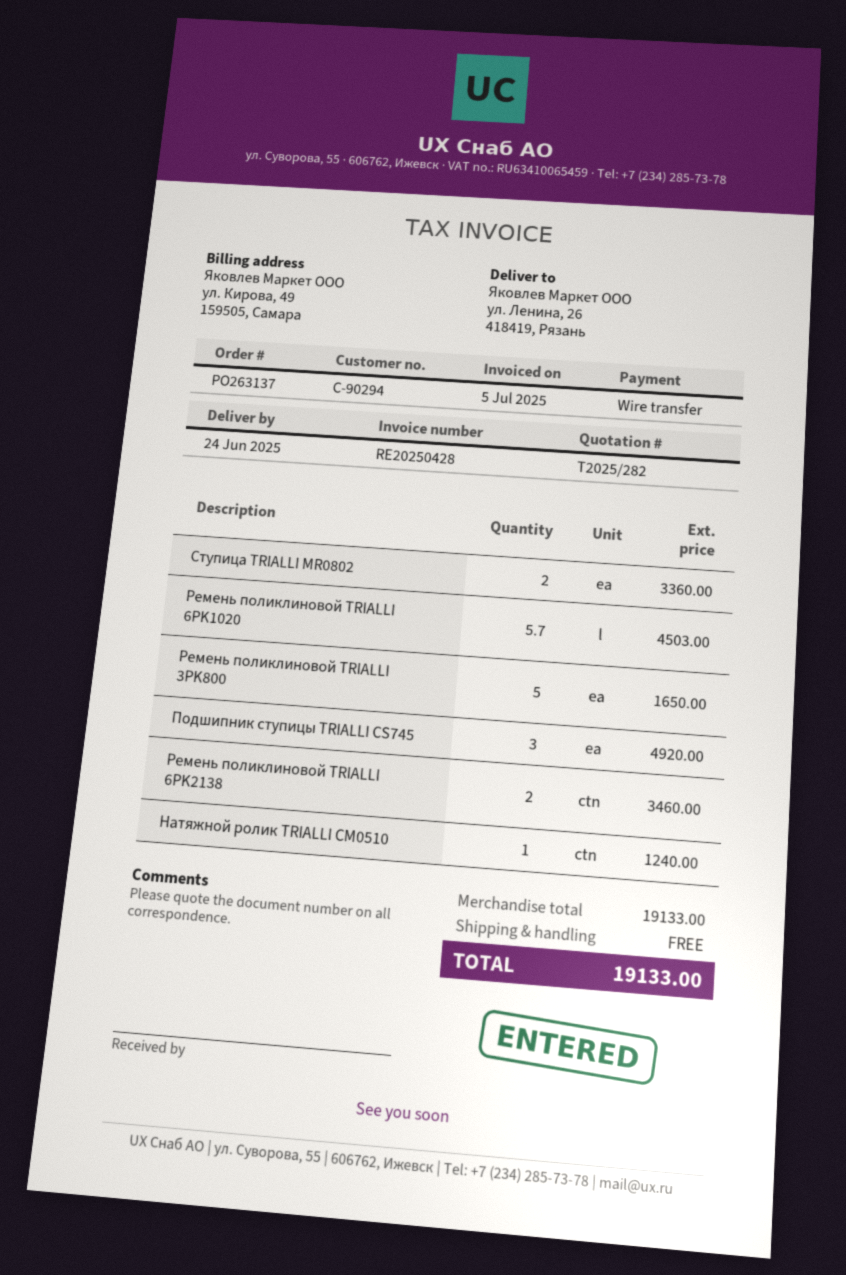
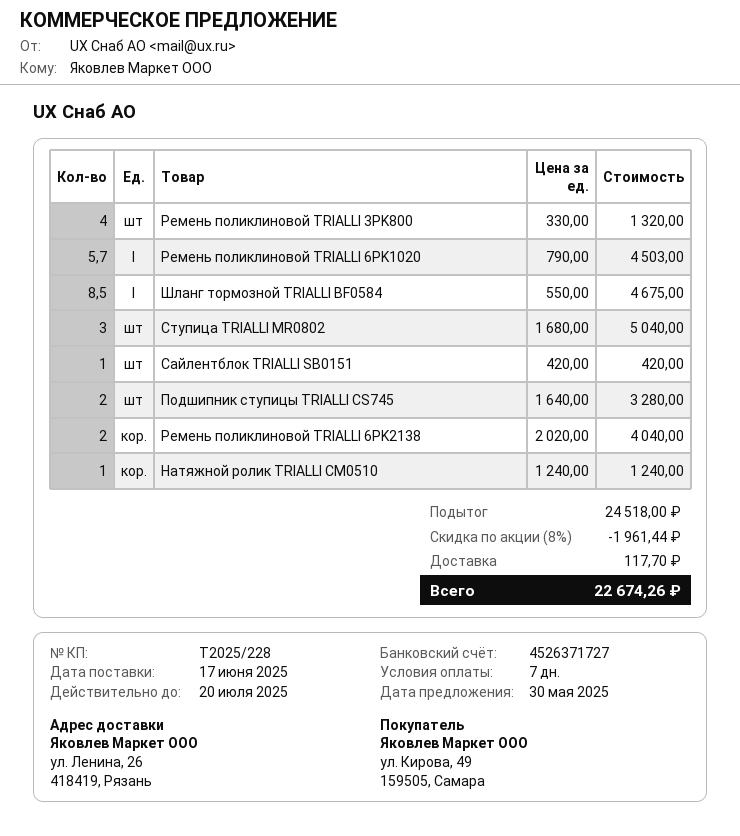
quote number: T2025/282 -> T2025/228
delivery date: 2025-06-24 -> 2025-06-17
Ступица TRIALLI MR0802: 2 for 3360.00 -> 3 for 5040.00
Ремень поликлиновой TRIALLI 3PK800: 5 for 1650.00 -> 4 for 1320.00
Подшипник ступицы TRIALLI CS745: 3 for 4920.00 -> 2 for 3280.00
Ремень поликлиновой TRIALLI 6PK2138: 2 for 3460.00 -> 2 for 4040.00
Шланг тормозной TRIALLI BF0584: none -> 8.5 for 4675.00
Сайлентблок TRIALLI SB0151: none -> 1 for 420.00
subtotal: 19133.00 -> 24518.00
discount: none -> 8% = 1961.44
shipping: 0.00 -> 117.70
total: 19133.00 -> 22674.26

